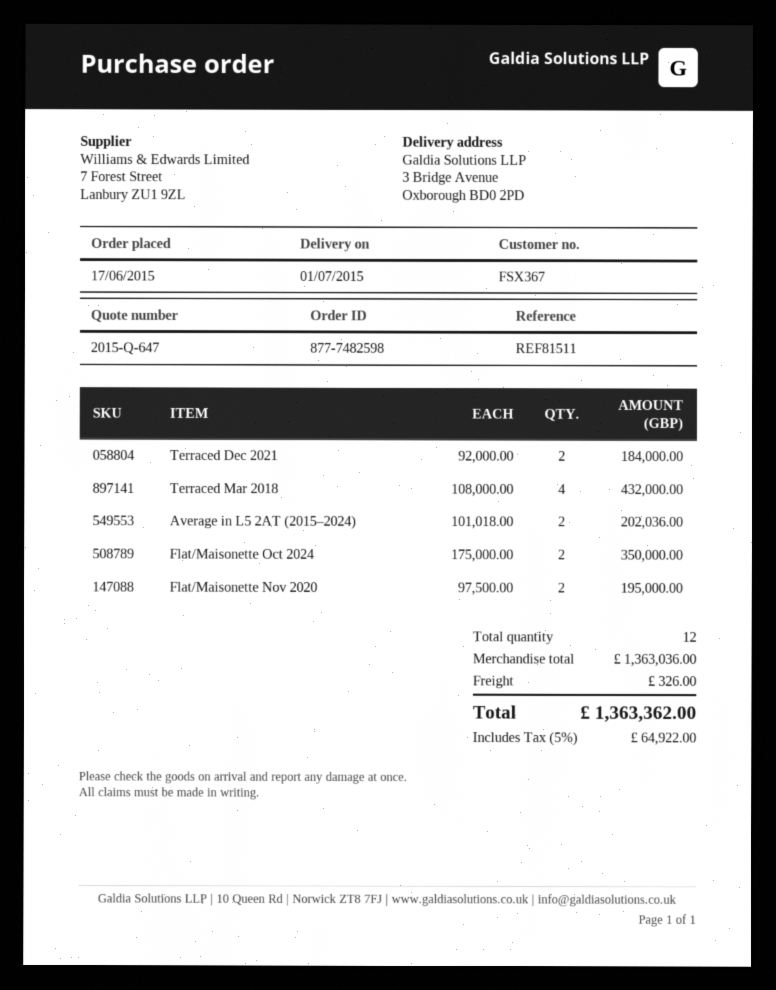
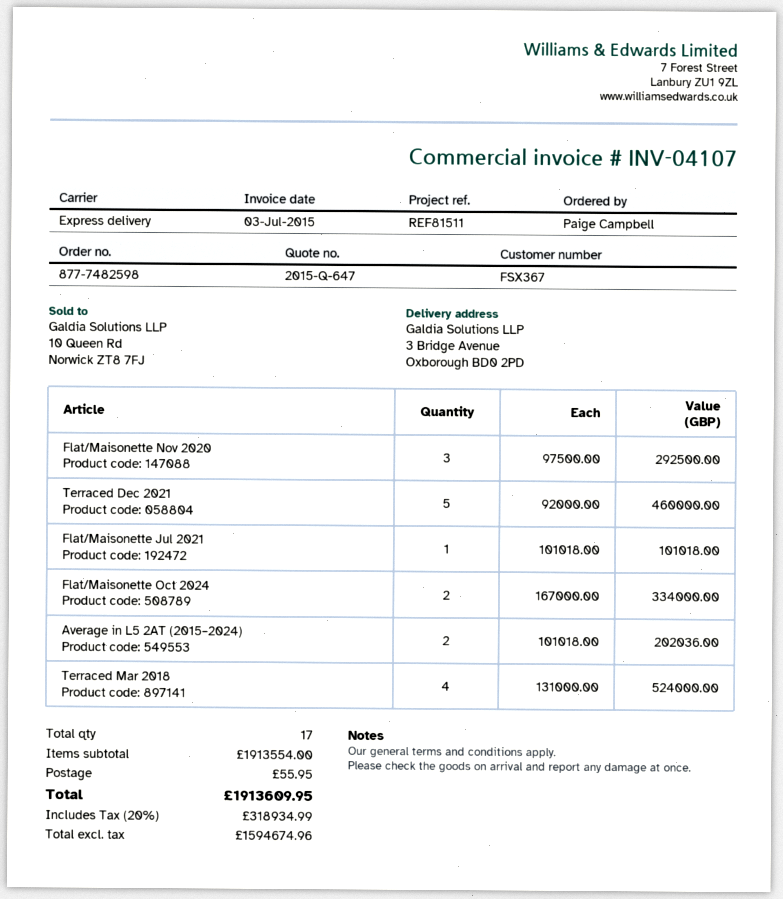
Terraced Dec 2021: 2 x 92000.00 = 184000.00 -> 5 x 92000.00 = 460000.00
Terraced Mar 2018: 4 x 108000.00 = 432000.00 -> 4 x 131000.00 = 524000.00
Flat/Maisonette Oct 2024: 2 x 175000.00 = 350000.00 -> 2 x 167000.00 = 334000.00
Flat/Maisonette Nov 2020: 2 x 97500.00 = 195000.00 -> 3 x 97500.00 = 292500.00
Flat/Maisonette Jul 2021: none -> 1 x 101018.00 = 101018.00
total quantity: 12 -> 17
subtotal: 1363036.00 -> 1913554.00
shipping: 326.00 -> 55.95
tax: 5% = 64922.00 -> 20% = 318934.99
total: 1363362.00 -> 1913609.95

